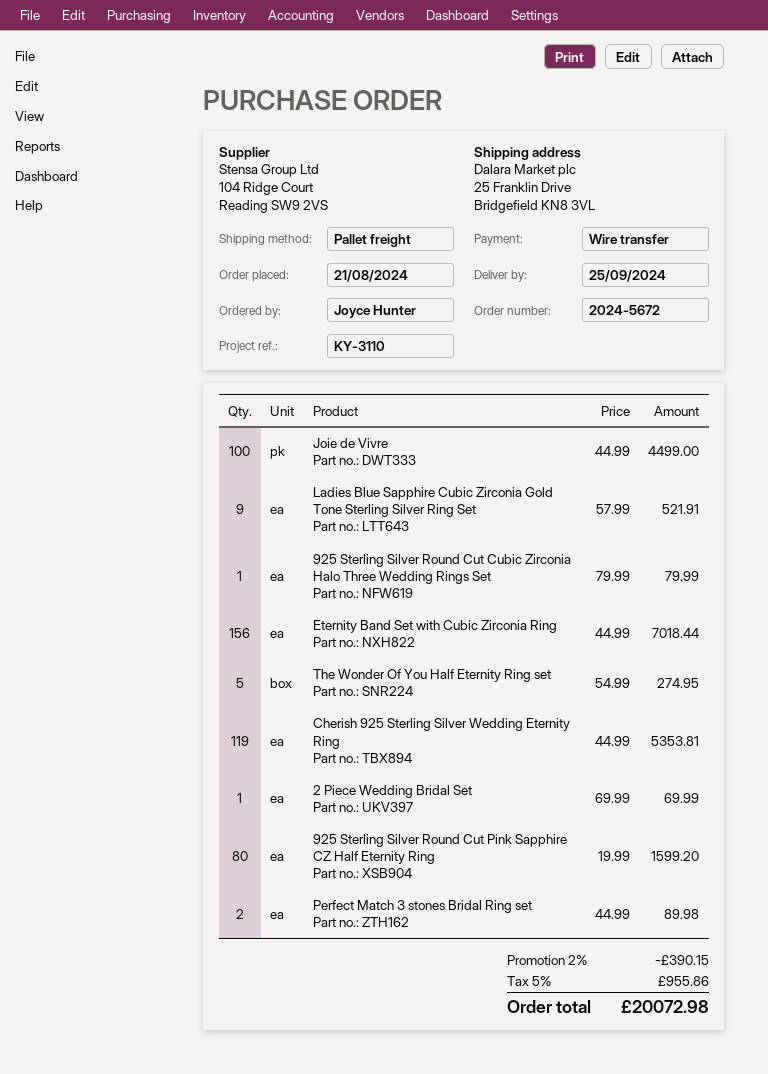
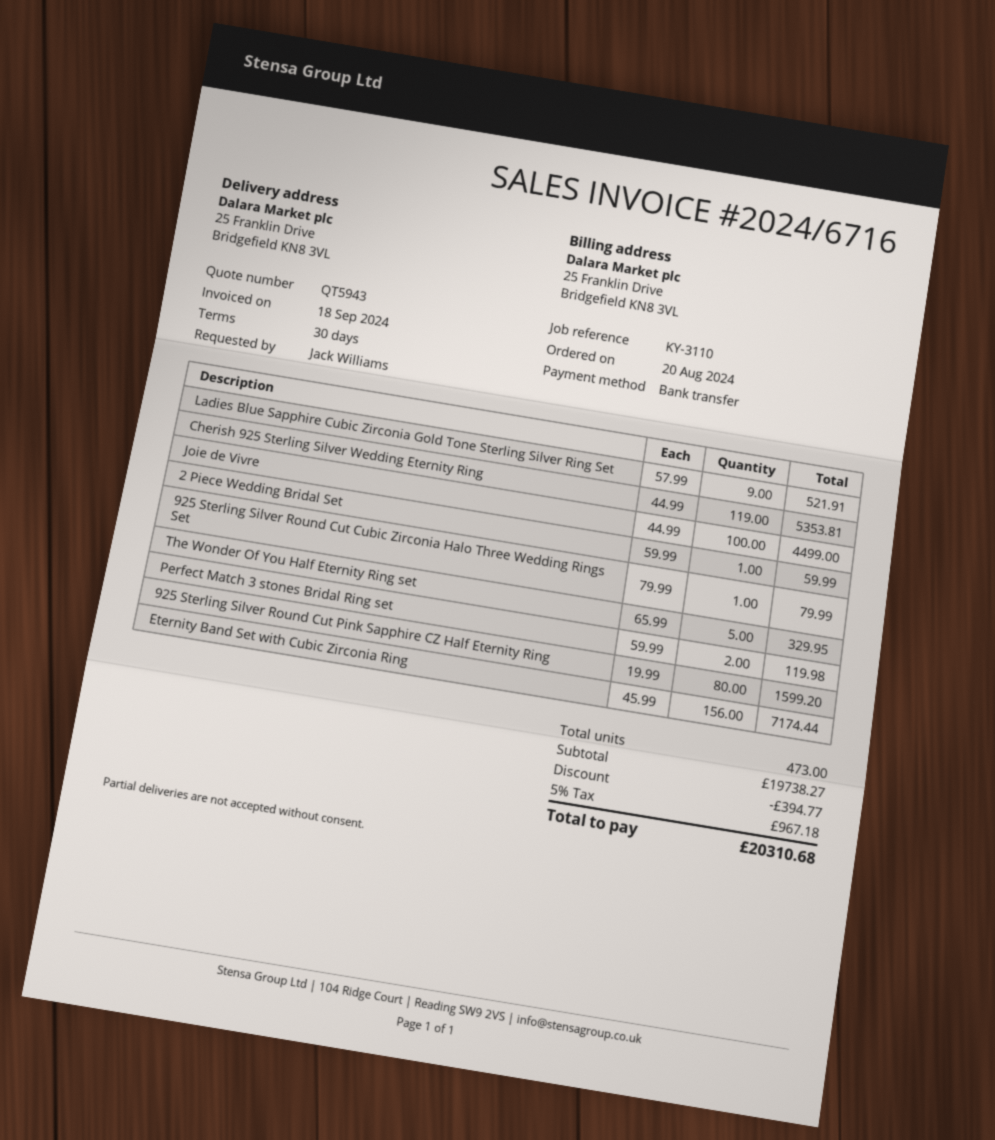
order date: 2024-08-21 -> 2024-08-20
ordered by: Joyce Hunter -> Jack Williams
Eternity Band Set with Cubic Zirconia Ring: 156 x 44.99 = 7018.44 -> 156 x 45.99 = 7174.44
The Wonder Of You Half Eternity Ring set: 5 x 54.99 = 274.95 -> 5 x 65.99 = 329.95
2 Piece Wedding Bridal Set: 1 x 69.99 = 69.99 -> 1 x 59.99 = 59.99
Perfect Match 3 stones Bridal Ring set: 2 x 44.99 = 89.98 -> 2 x 59.99 = 119.98
discount: 390.15 -> 394.77
tax: 5% = 955.86 -> 5% = 967.18
total: 20072.98 -> 20310.68

